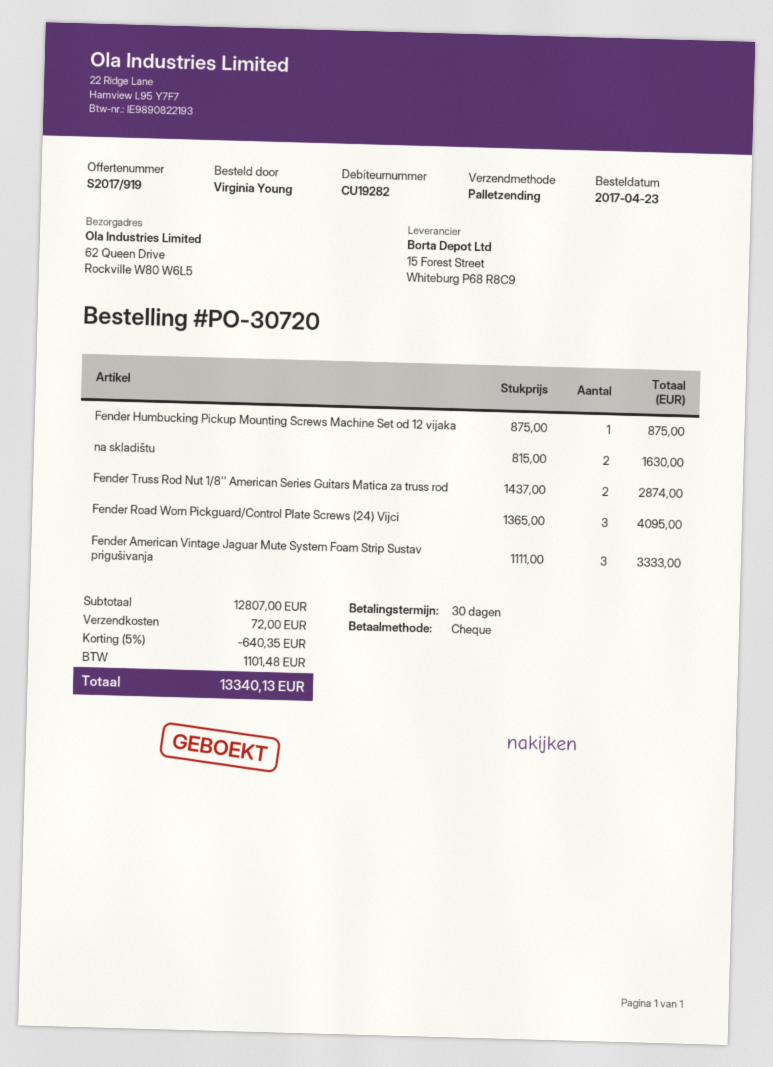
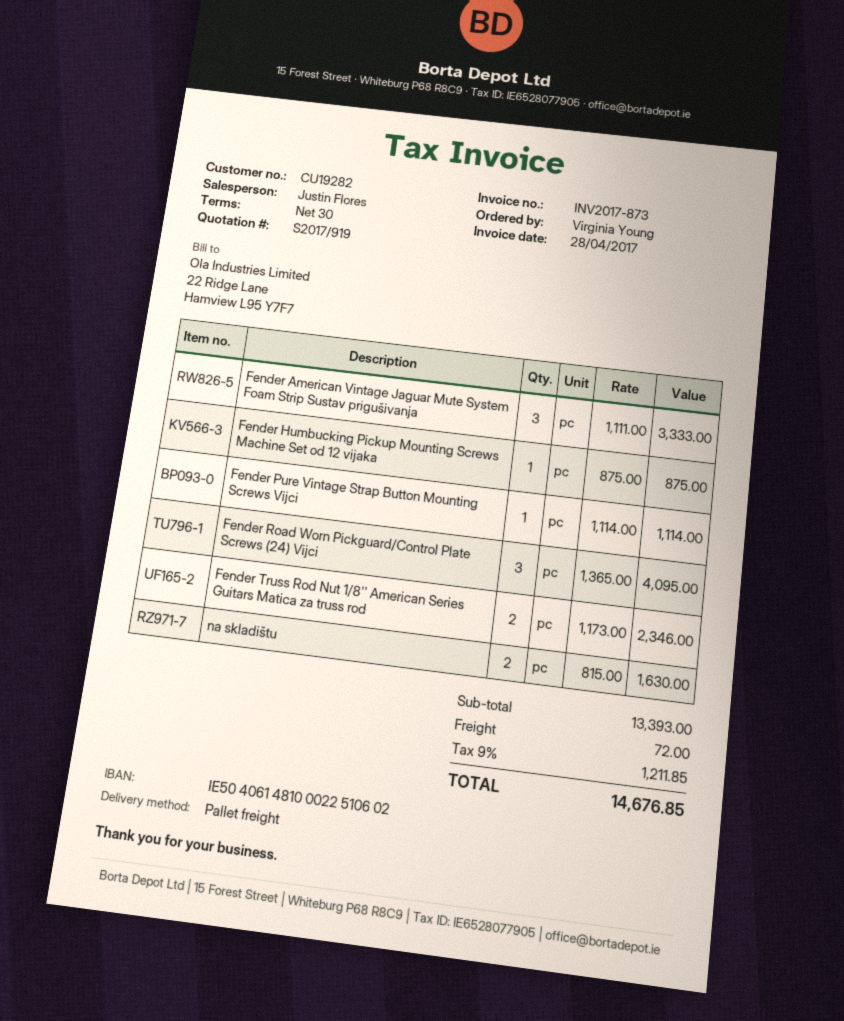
Fender Truss Rod Nut 1/8'' American Series Guitars Matica za truss rod: 2 x 1437.00 = 2874.00 -> 2 x 1173.00 = 2346.00
Fender Pure Vintage Strap Button Mounting Screws Vijci: none -> 1 x 1114.00 = 1114.00
subtotal: 12807.00 -> 13393.00
discount: 5% = 640.35 -> none
tax: 1101.48 -> 1211.85
total: 13340.13 -> 14676.85

